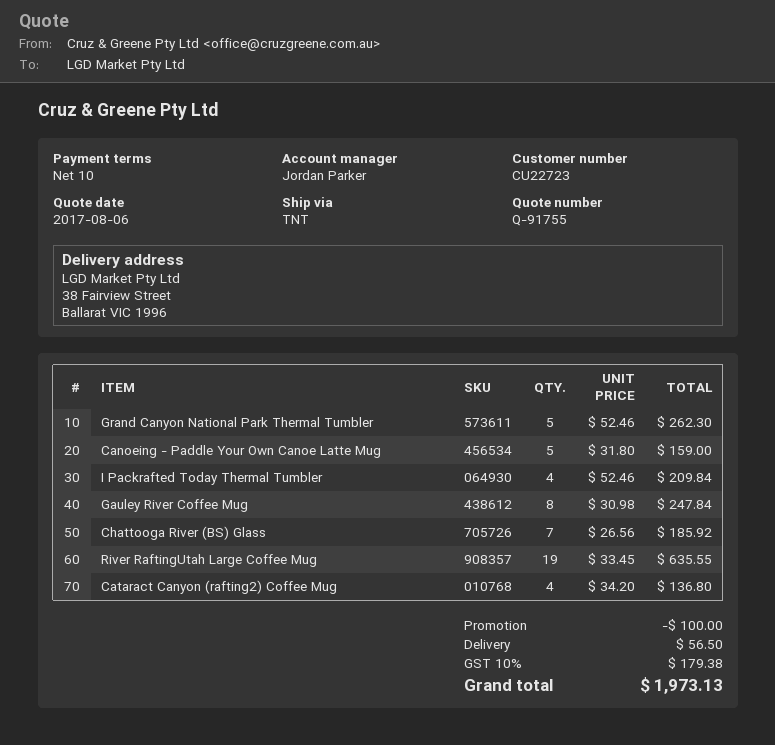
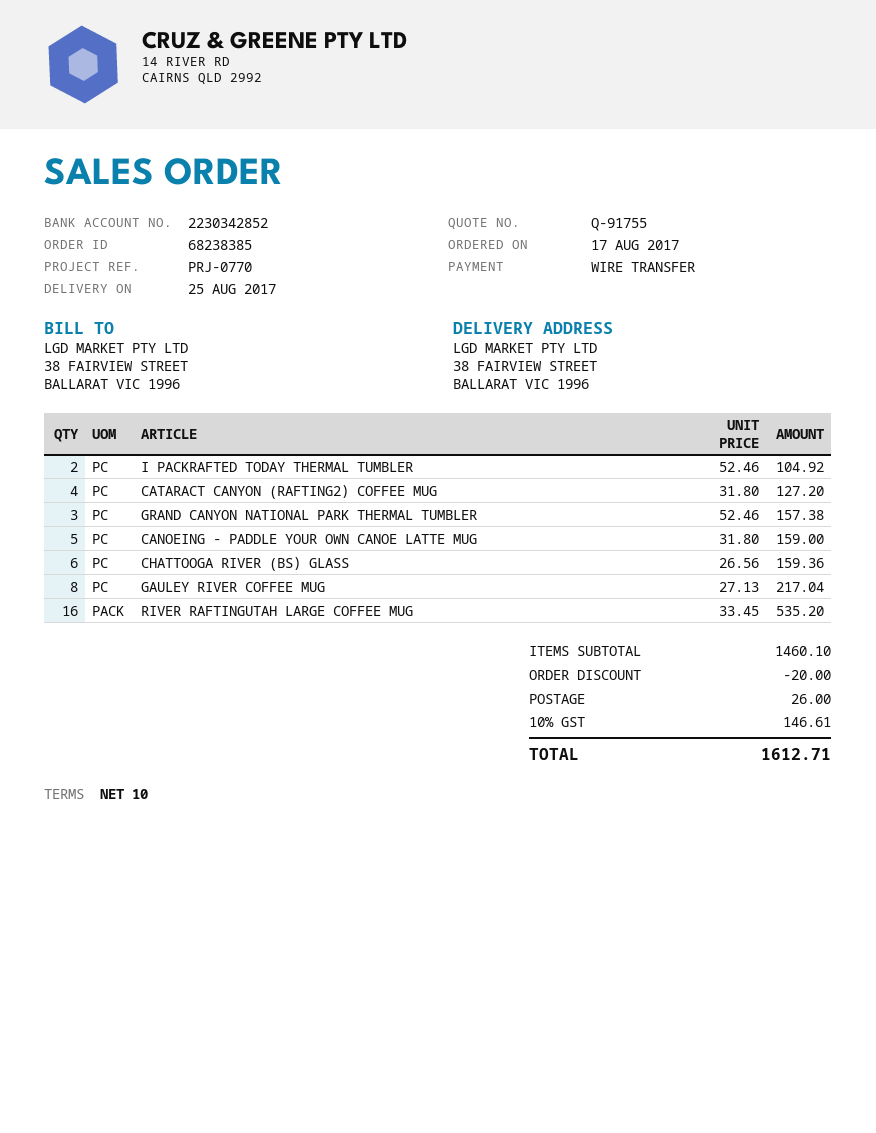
Grand Canyon National Park Thermal Tumbler: 5 x 52.46 = 262.30 -> 3 x 52.46 = 157.38
I Packrafted Today Thermal Tumbler: 4 x 52.46 = 209.84 -> 2 x 52.46 = 104.92
Gauley River Coffee Mug: 8 x 30.98 = 247.84 -> 8 x 27.13 = 217.04
Chattooga River (BS) Glass: 7 x 26.56 = 185.92 -> 6 x 26.56 = 159.36
River RaftingUtah Large Coffee Mug: 19 x 33.45 = 635.55 -> 16 x 33.45 = 535.20
Cataract Canyon (rafting2) Coffee Mug: 4 x 34.20 = 136.80 -> 4 x 31.80 = 127.20
discount: 100.00 -> 20.00
shipping: 56.50 -> 26.00
tax: 10% = 179.38 -> 10% = 146.61
total: 1973.13 -> 1612.71

